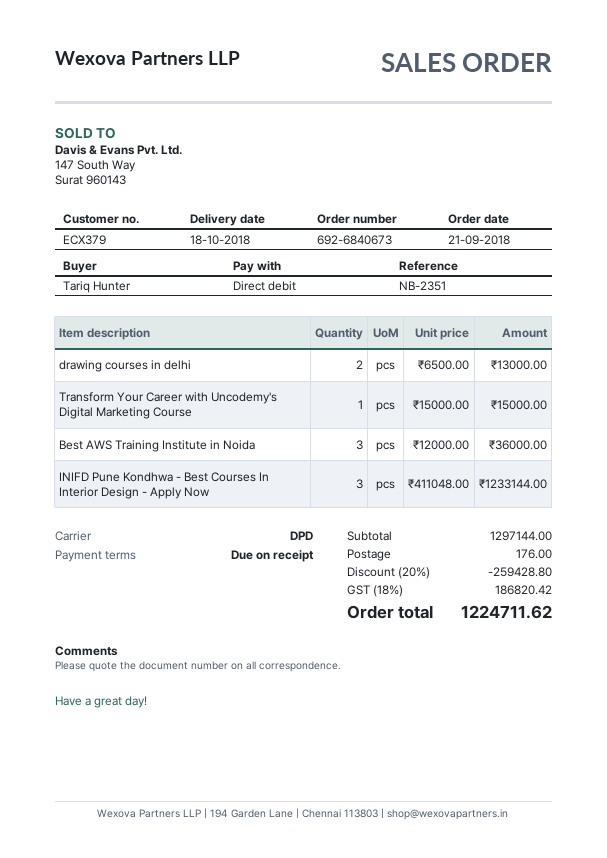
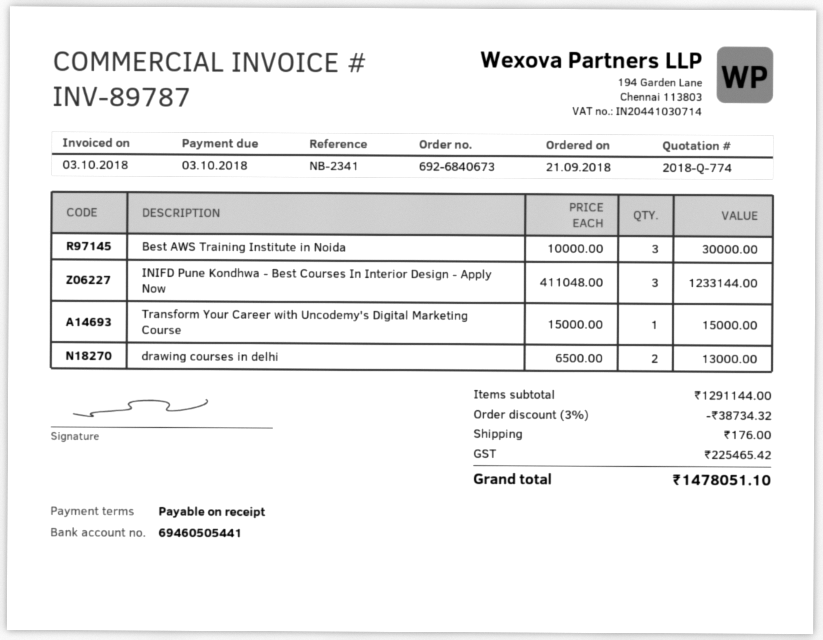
reference: NB-2351 -> NB-2341
Best AWS Training Institute in Noida: 3 x 12000.00 = 36000.00 -> 3 x 10000.00 = 30000.00
subtotal: 1297144.00 -> 1291144.00
discount: 20% = 259428.80 -> 3% = 38734.32
tax: 186820.42 -> 225465.42
total: 1224711.62 -> 1478051.10

